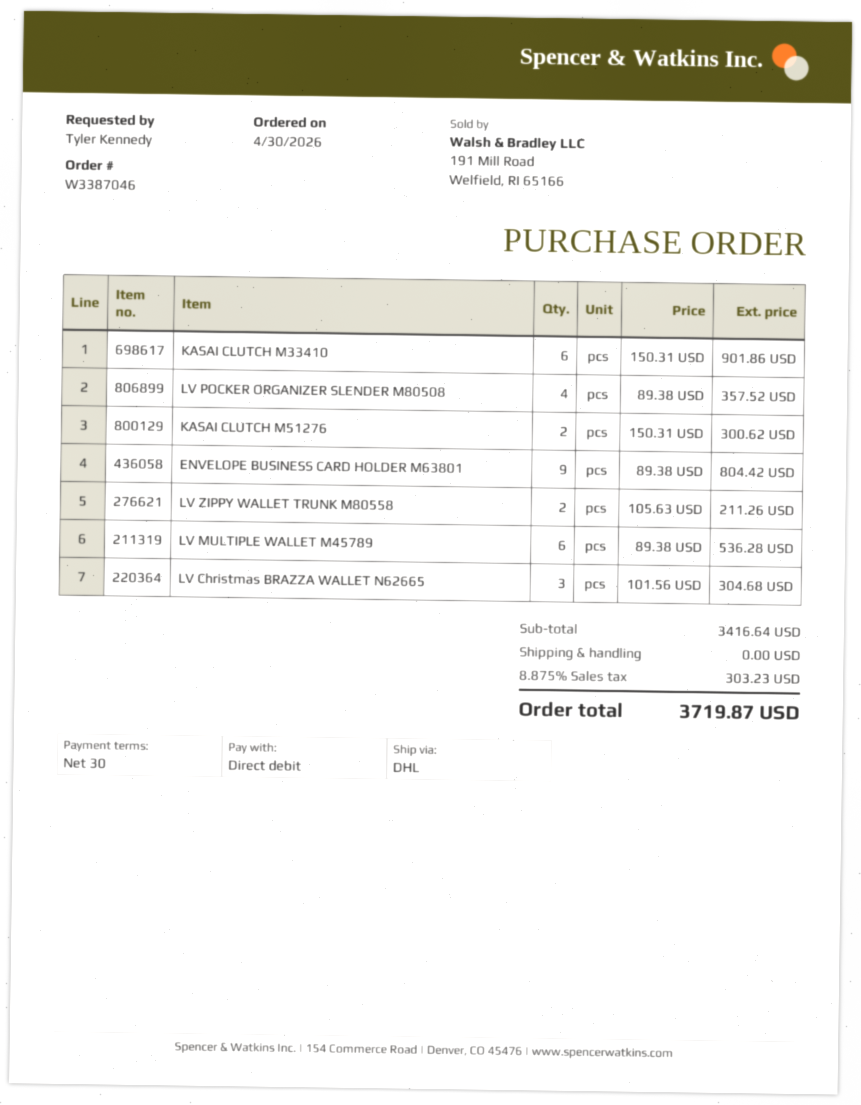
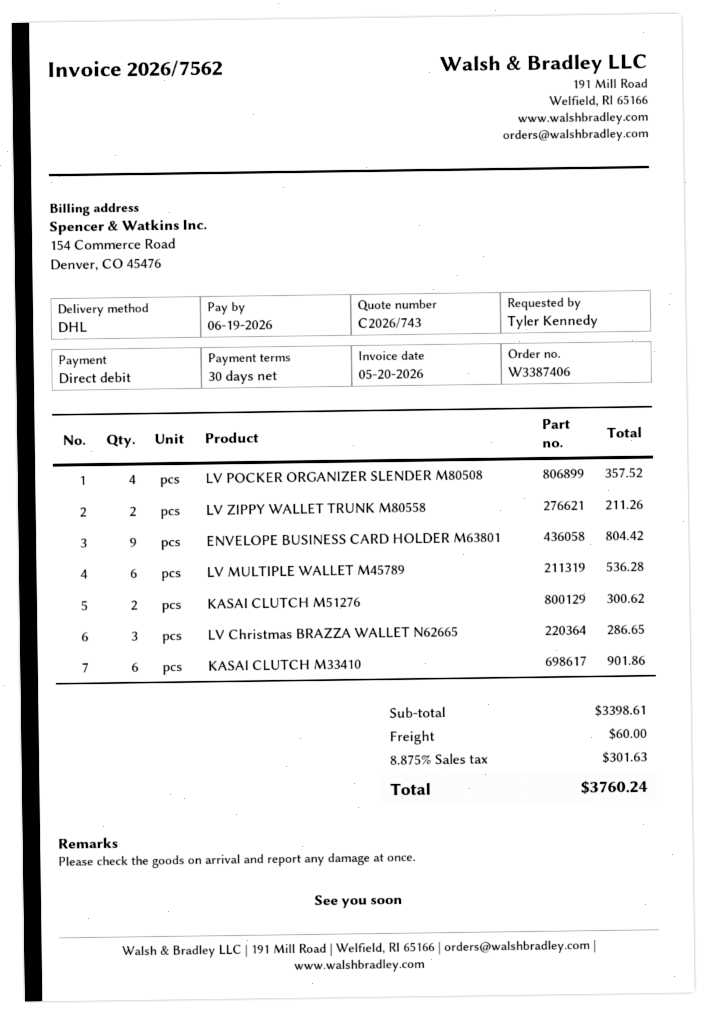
order number: W3387046 -> W3387406
LV Christmas BRAZZA WALLET N62665: 3 for 304.68 -> 3 for 286.65
subtotal: 3416.64 -> 3398.61
shipping: 0.00 -> 60.00
tax: 8.875% = 303.23 -> 8.875% = 301.63
total: 3719.87 -> 3760.24

